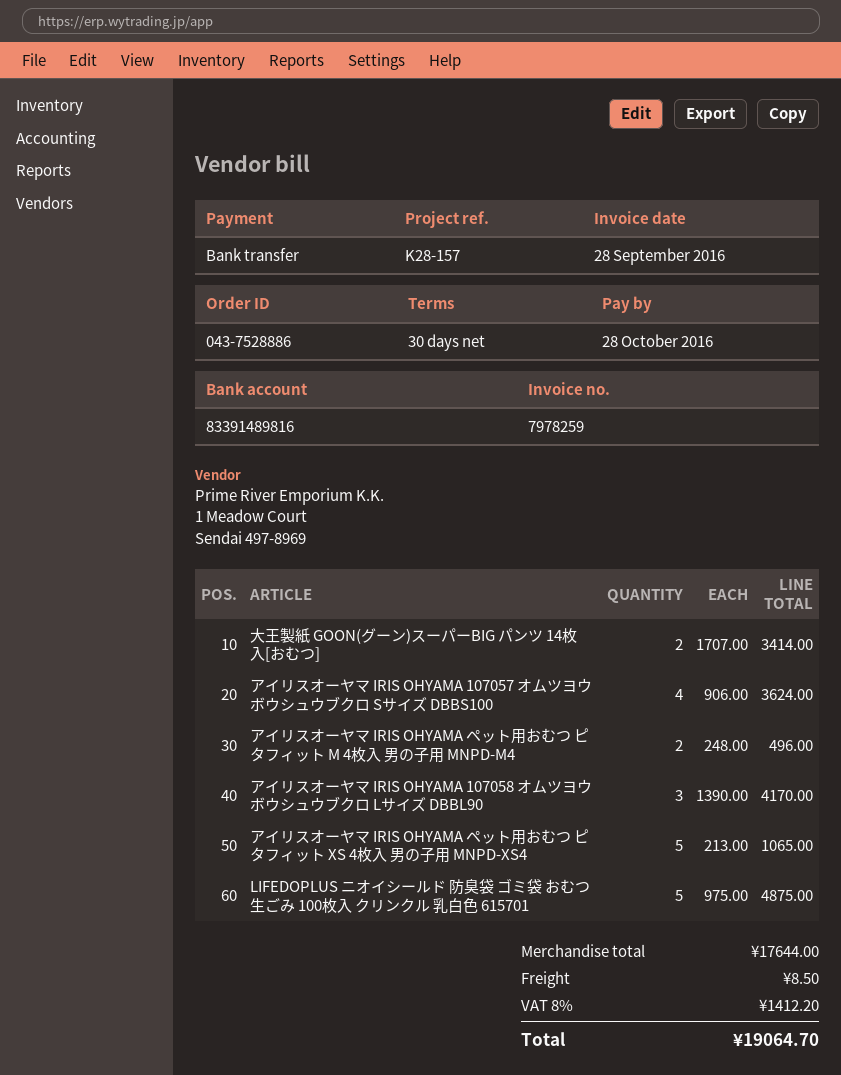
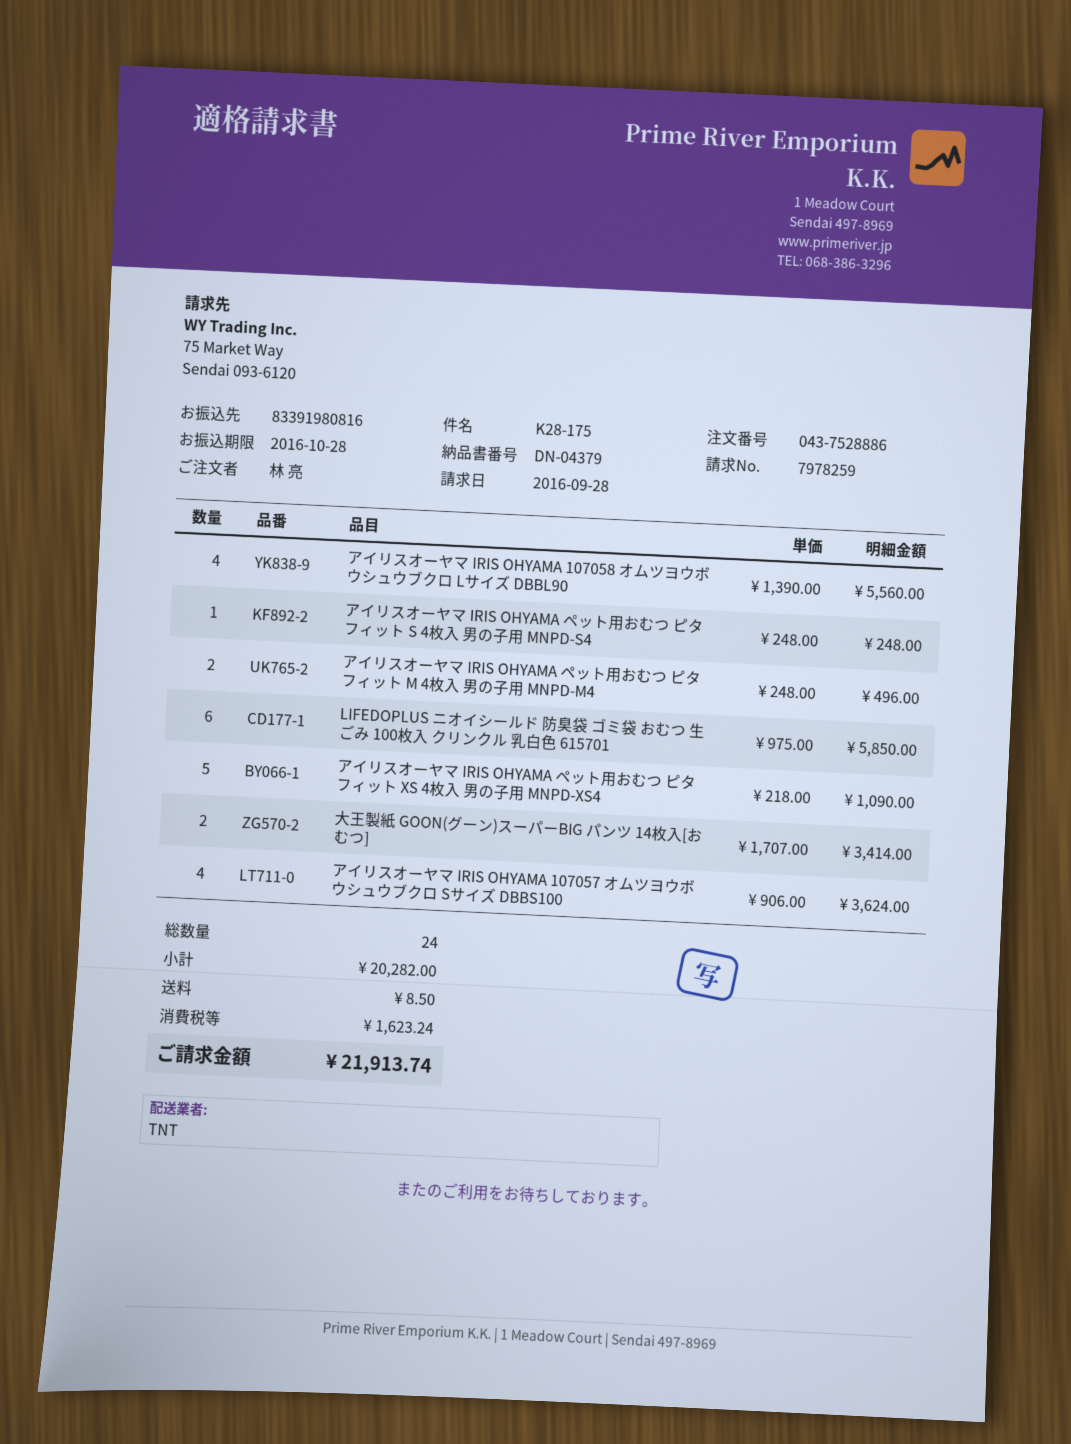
reference: K28-157 -> K28-175
bank account: 83391489816 -> 83391980816
アイリスオーヤマ IRIS OHYAMA 107058 オムツヨウボウシュウブクロ Lサイズ DBBL90: 3 x 1390.00 = 4170.00 -> 4 x 1390.00 = 5560.00
アイリスオーヤマ IRIS OHYAMA ペット用おむつ ピタフィット XS 4枚入 男の子用 MNPD-XS4: 5 x 213.00 = 1065.00 -> 5 x 218.00 = 1090.00
LIFEDOPLUS ニオイシールド 防臭袋 ゴミ袋 おむつ 生ごみ 100枚入 クリンクル 乳白色 615701: 5 x 975.00 = 4875.00 -> 6 x 975.00 = 5850.00
アイリスオーヤマ IRIS OHYAMA ペット用おむつ ピタフィット S 4枚入 男の子用 MNPD-S4: none -> 1 x 248.00 = 248.00
subtotal: 17644.00 -> 20282.00
tax: 1412.20 -> 1623.24
total: 19064.70 -> 21913.74

